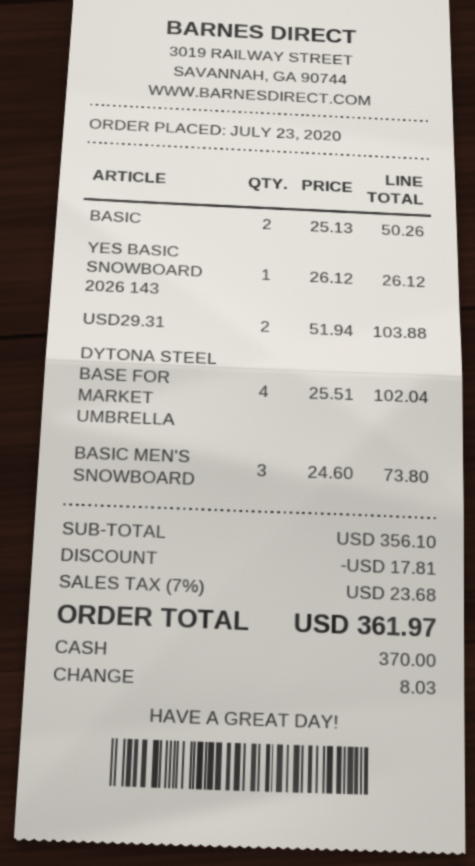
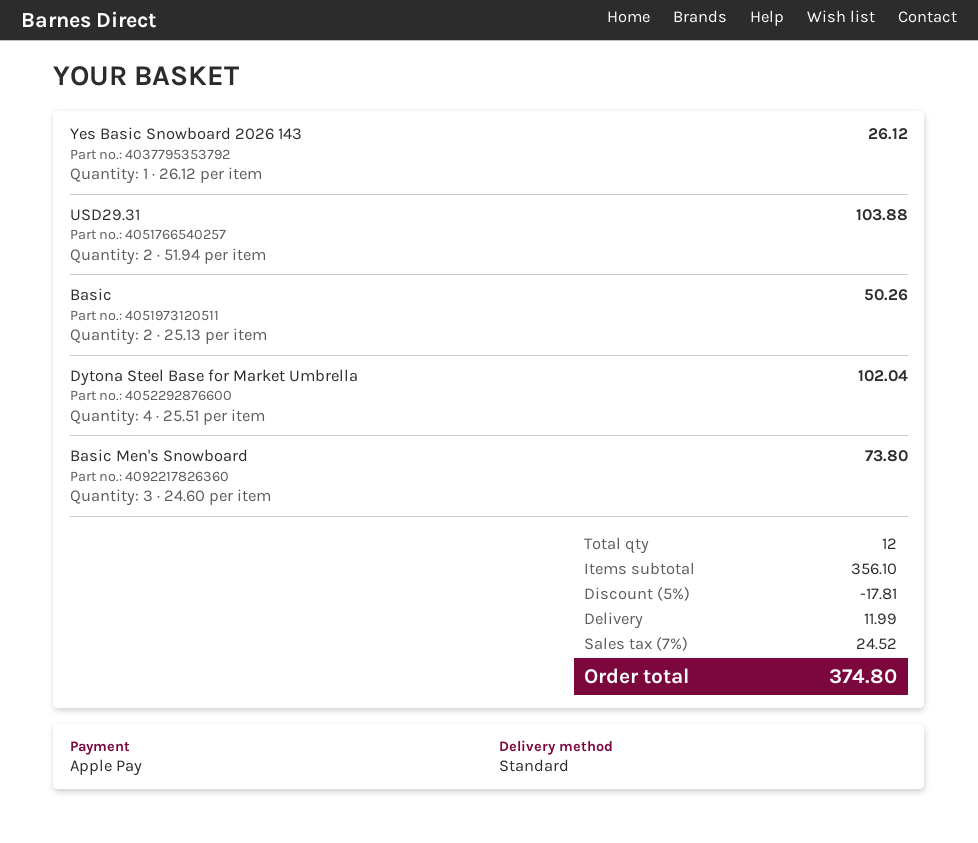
payment method: cash -> Apple Pay
shipping: none -> 11.99
tax: 7% = 23.68 -> 7% = 24.52
total: 361.97 -> 374.80

